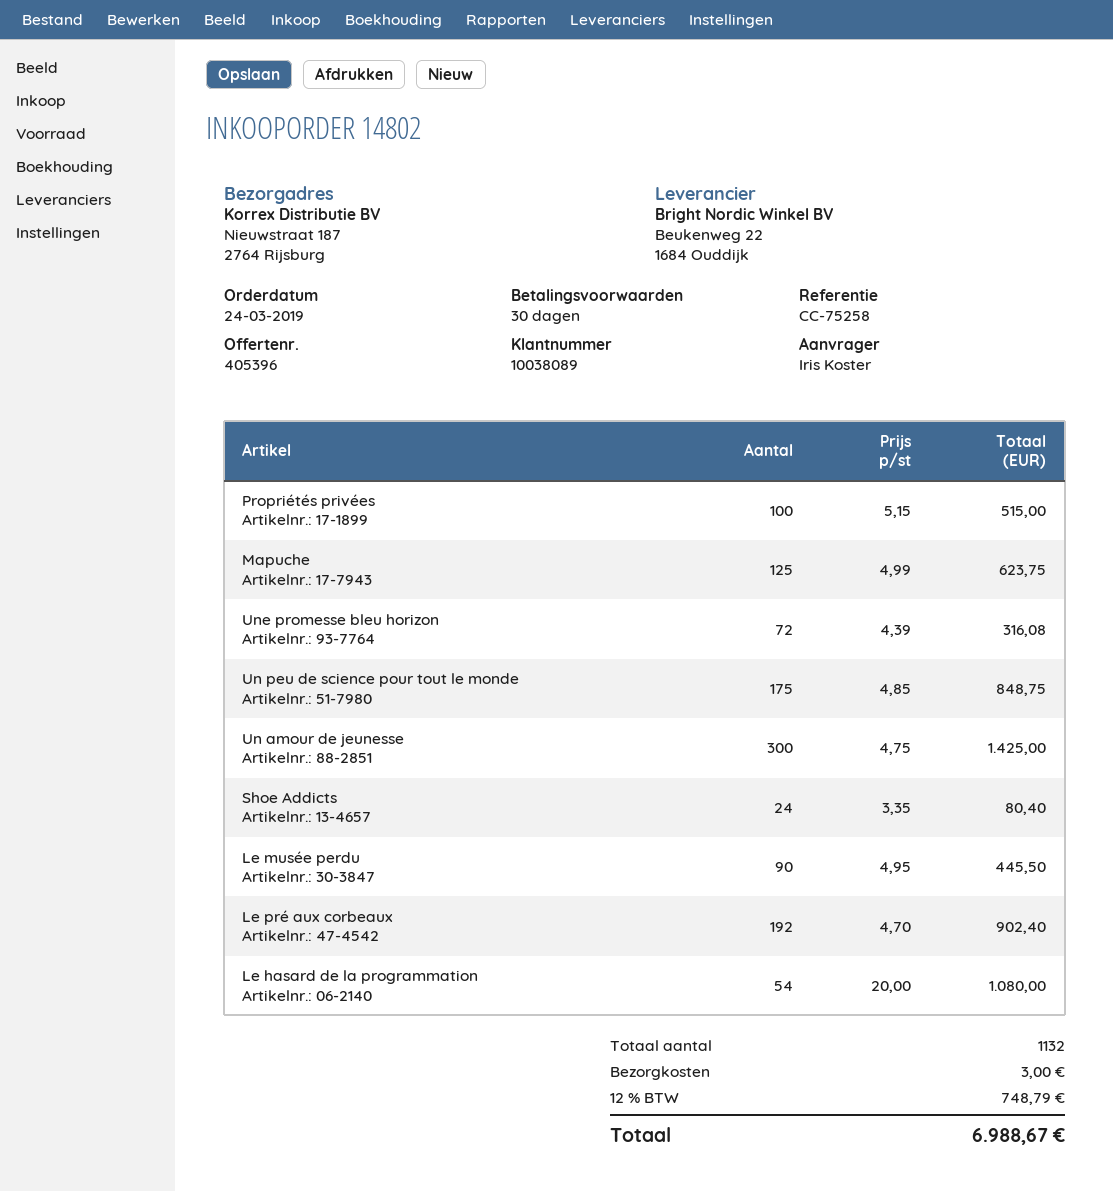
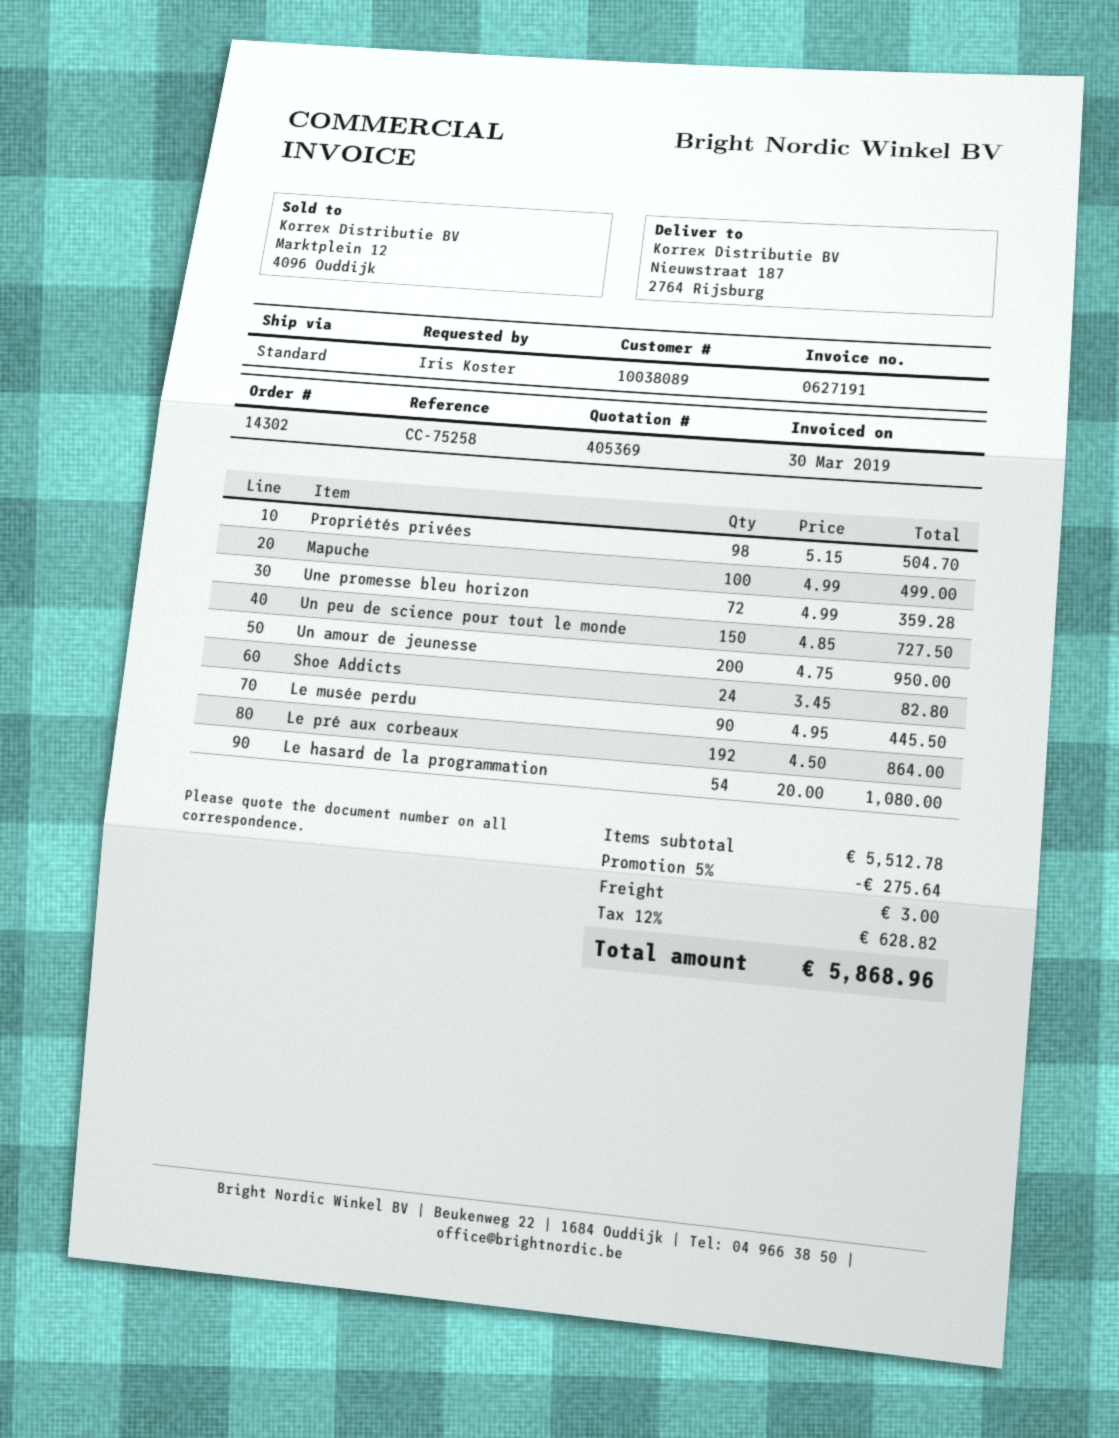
quote number: 405396 -> 405369
order number: 14802 -> 14302
Propriétés privées: 100 x 5.15 = 515.00 -> 98 x 5.15 = 504.70
Mapuche: 125 x 4.99 = 623.75 -> 100 x 4.99 = 499.00
Une promesse bleu horizon: 72 x 4.39 = 316.08 -> 72 x 4.99 = 359.28
Un peu de science pour tout le monde: 175 x 4.85 = 848.75 -> 150 x 4.85 = 727.50
Un amour de jeunesse: 300 x 4.75 = 1425.00 -> 200 x 4.75 = 950.00
Shoe Addicts: 24 x 3.35 = 80.40 -> 24 x 3.45 = 82.80
Le pré aux corbeaux: 192 x 4.70 = 902.40 -> 192 x 4.50 = 864.00
discount: none -> 5% = 275.64
tax: 12% = 748.79 -> 12% = 628.82
total: 6988.67 -> 5868.96

